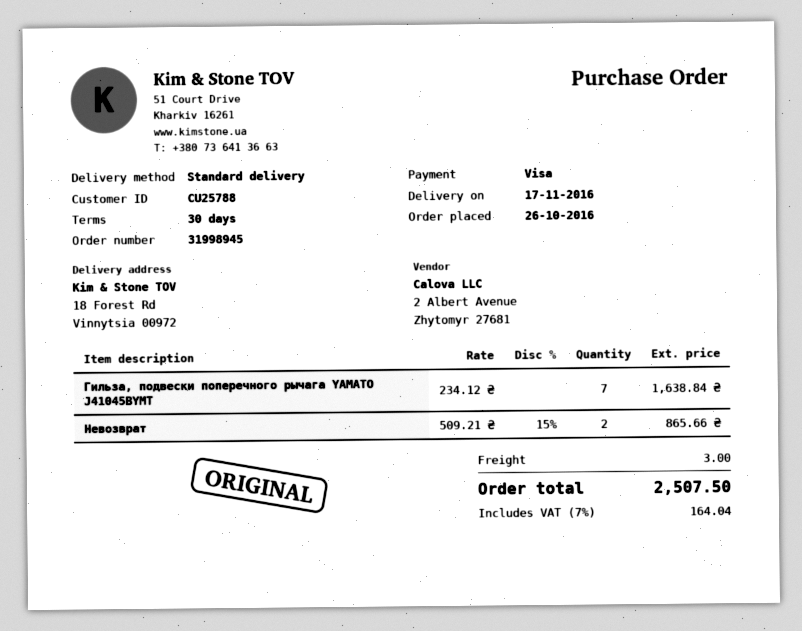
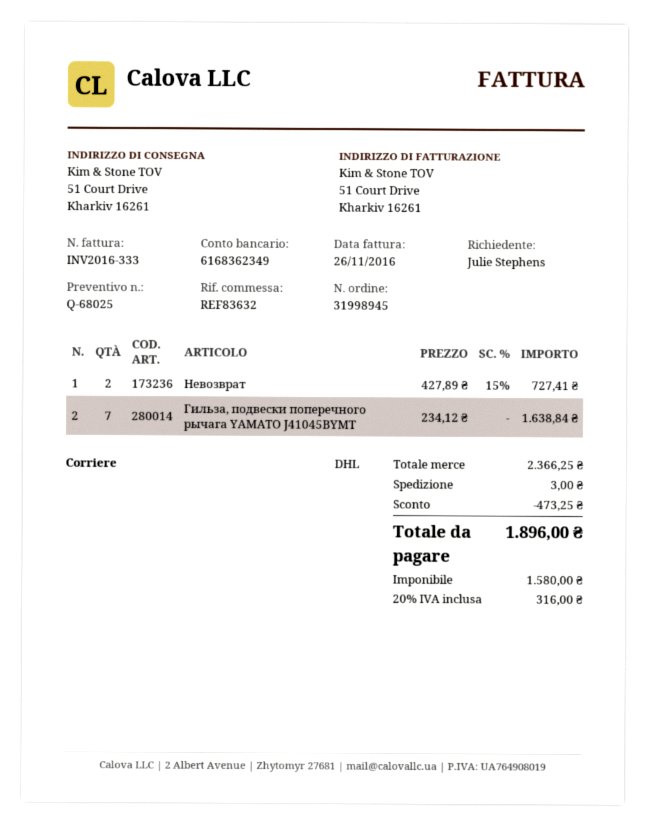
shipping method: standard -> DHL
ship to: 18 Forest Rd, Vinnytsia 00972 -> 51 Court Drive, Kharkiv 16261
Невозврат: 2 x 509.21 - 15% = 865.66 -> 2 x 427.89 - 15% = 727.41
discount: none -> 473.25
tax: 7% = 164.04 -> 20% = 316.00
total: 2507.50 -> 1896.00

